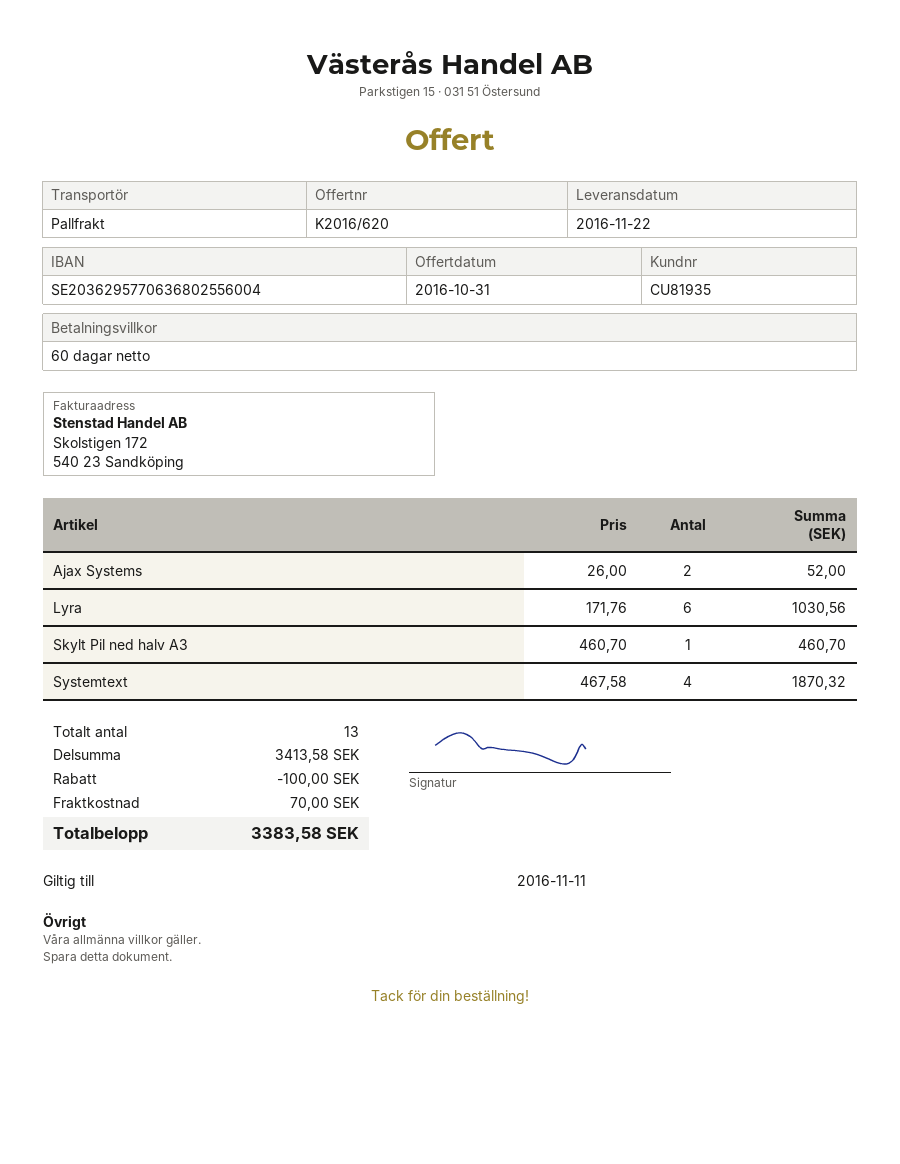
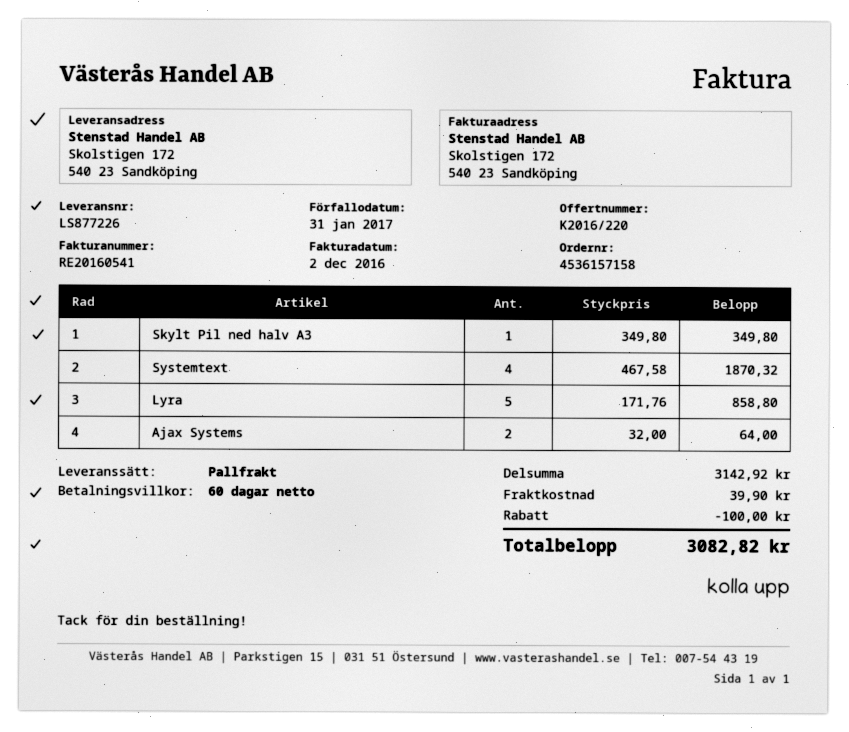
quote number: K2016/620 -> K2016/220
Ajax Systems: 2 x 26.00 = 52.00 -> 2 x 32.00 = 64.00
Lyra: 6 x 171.76 = 1030.56 -> 5 x 171.76 = 858.80
Skylt Pil ned halv A3: 1 x 460.70 = 460.70 -> 1 x 349.80 = 349.80
subtotal: 3413.58 -> 3142.92
shipping: 70.00 -> 39.90
total: 3383.58 -> 3082.82

